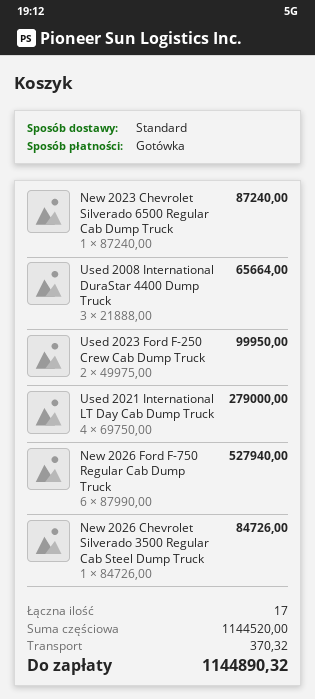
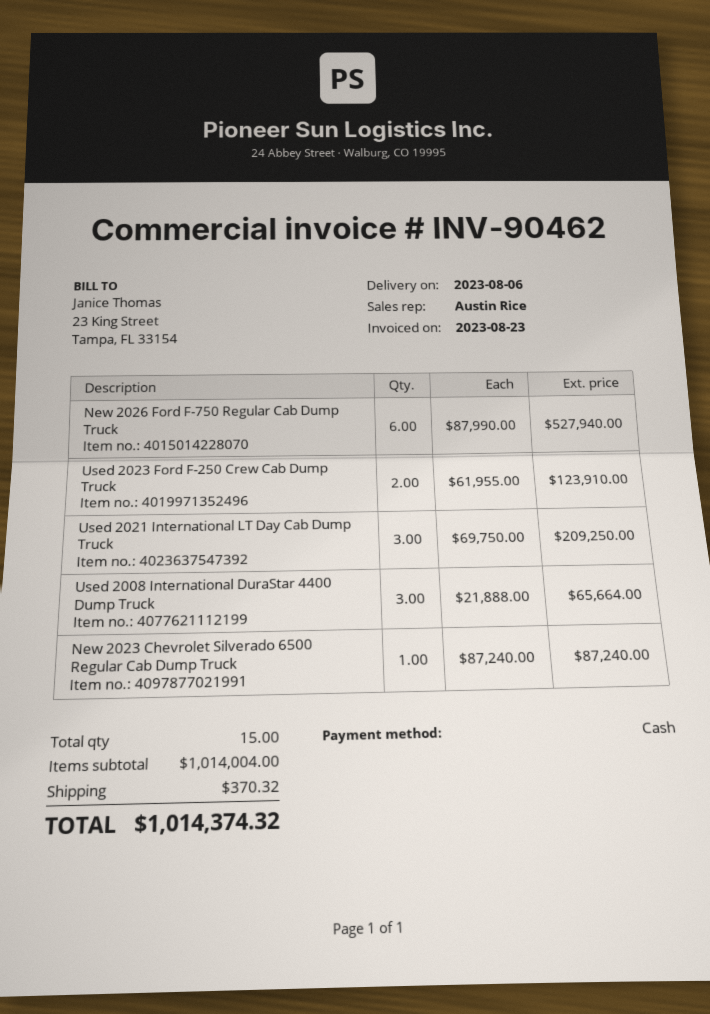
Used 2023 Ford F-250 Crew Cab Dump Truck: 2 x 49975.00 = 99950.00 -> 2 x 61955.00 = 123910.00
Used 2021 International LT Day Cab Dump Truck: 4 x 69750.00 = 279000.00 -> 3 x 69750.00 = 209250.00
New 2026 Chevrolet Silverado 3500 Regular Cab Steel Dump Truck: 1 x 84726.00 = 84726.00 -> none
total quantity: 17 -> 15
subtotal: 1144520.00 -> 1014004.00
total: 1144890.32 -> 1014374.32

